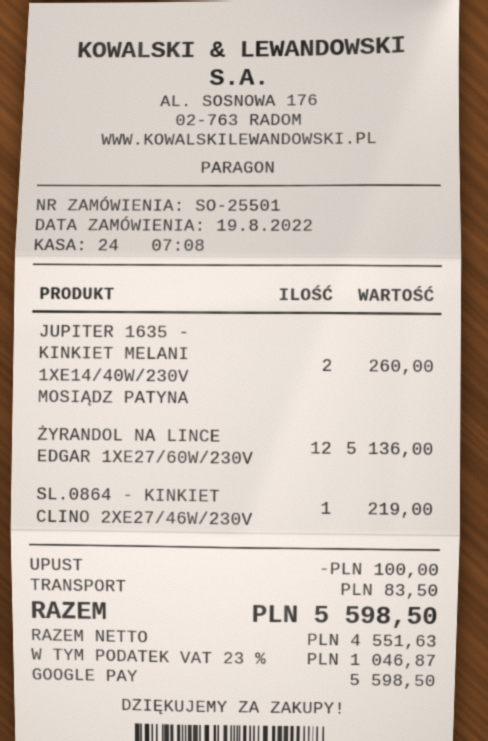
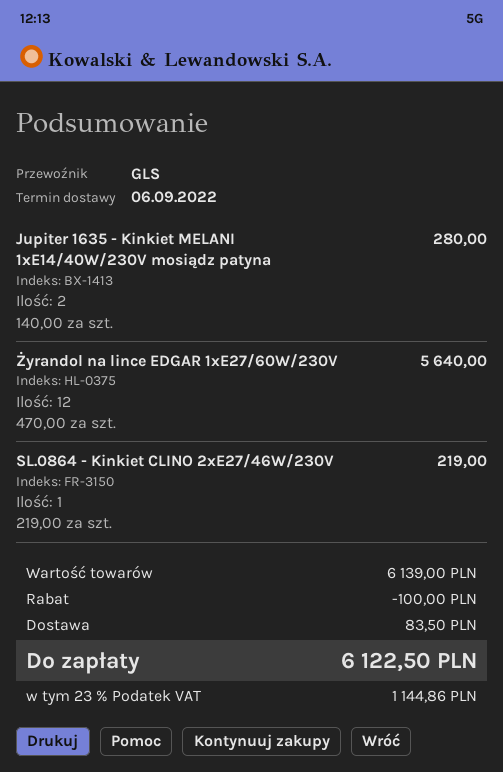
JUPITER 1635 - KINKIET MELANI 1XE14/40W/230V MOSIĄDZ PATYNA: 2 for 260.00 -> 2 for 280.00
ŻYRANDOL NA LINCE EDGAR 1XE27/60W/230V: 12 for 5136.00 -> 12 for 5640.00
tax: 23% = 1046.87 -> 23% = 1144.86
total: 5598.50 -> 6122.50

